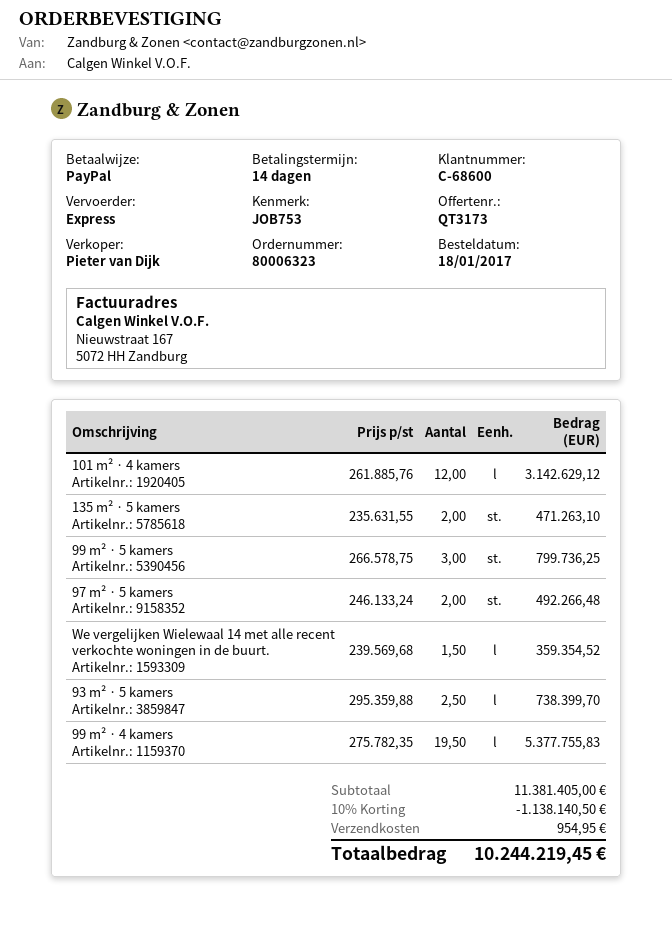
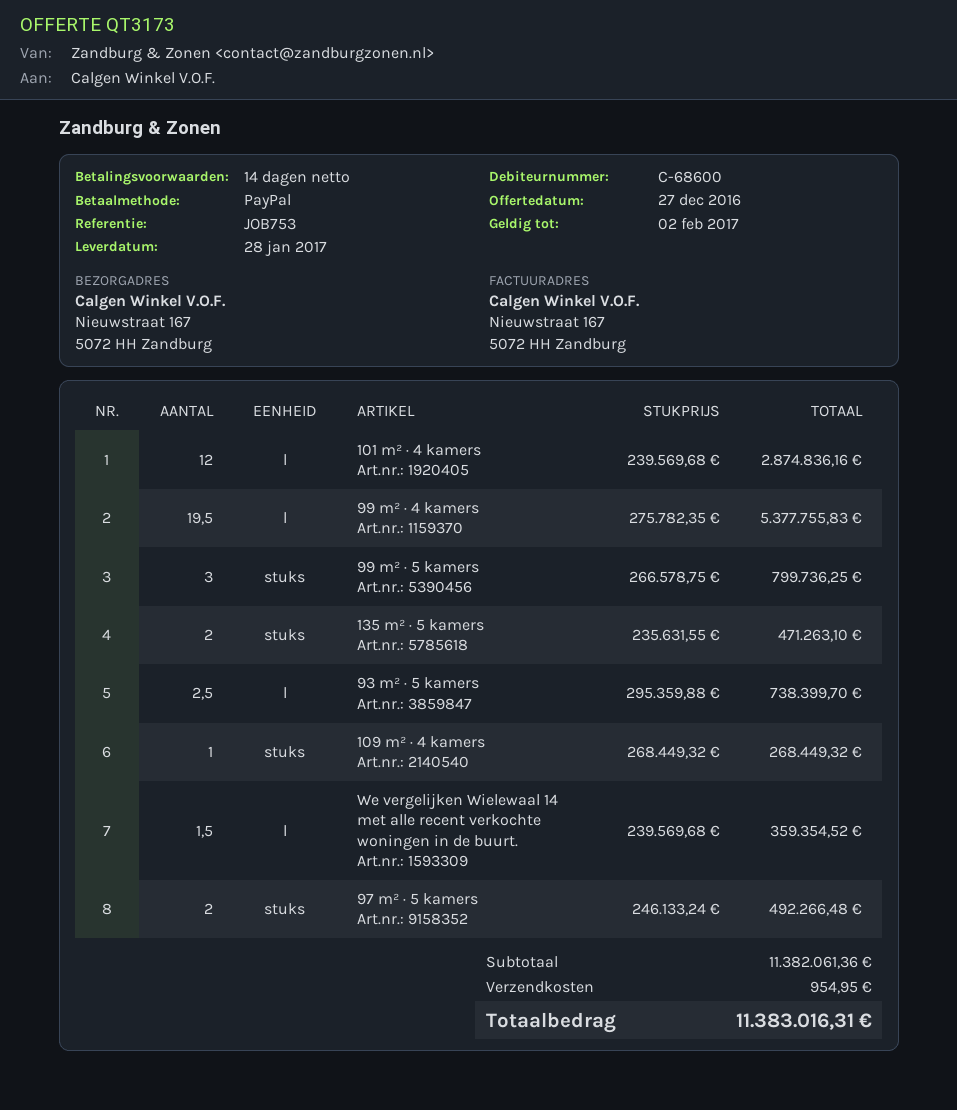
101 m² · 4 kamers: 12 x 261885.76 = 3142629.12 -> 12 x 239569.68 = 2874836.16
109 m² · 4 kamers: none -> 1 x 268449.32 = 268449.32
subtotal: 11381405.00 -> 11382061.36
discount: 10% = 1138140.50 -> none
total: 10244219.45 -> 11383016.31

